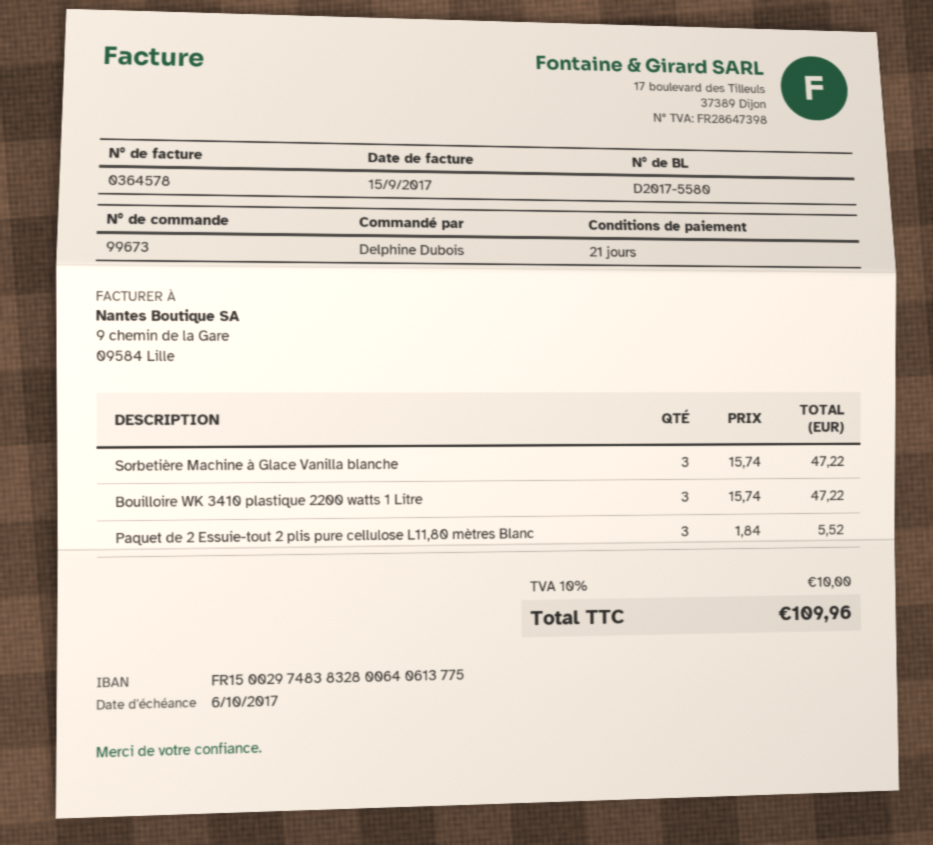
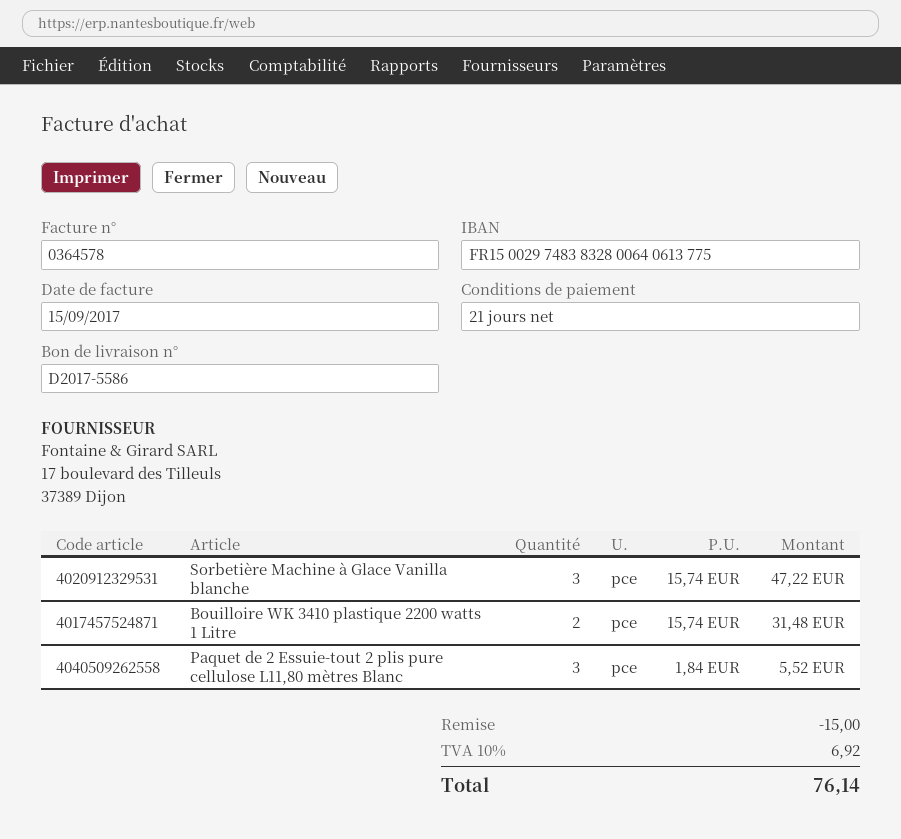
delivery note number: D2017-5580 -> D2017-5586
Bouilloire WK 3410 plastique 2200 watts 1 Litre: 3 x 15.74 = 47.22 -> 2 x 15.74 = 31.48
discount: none -> 15.00
tax: 10% = 10.00 -> 10% = 6.92
total: 109.96 -> 76.14

